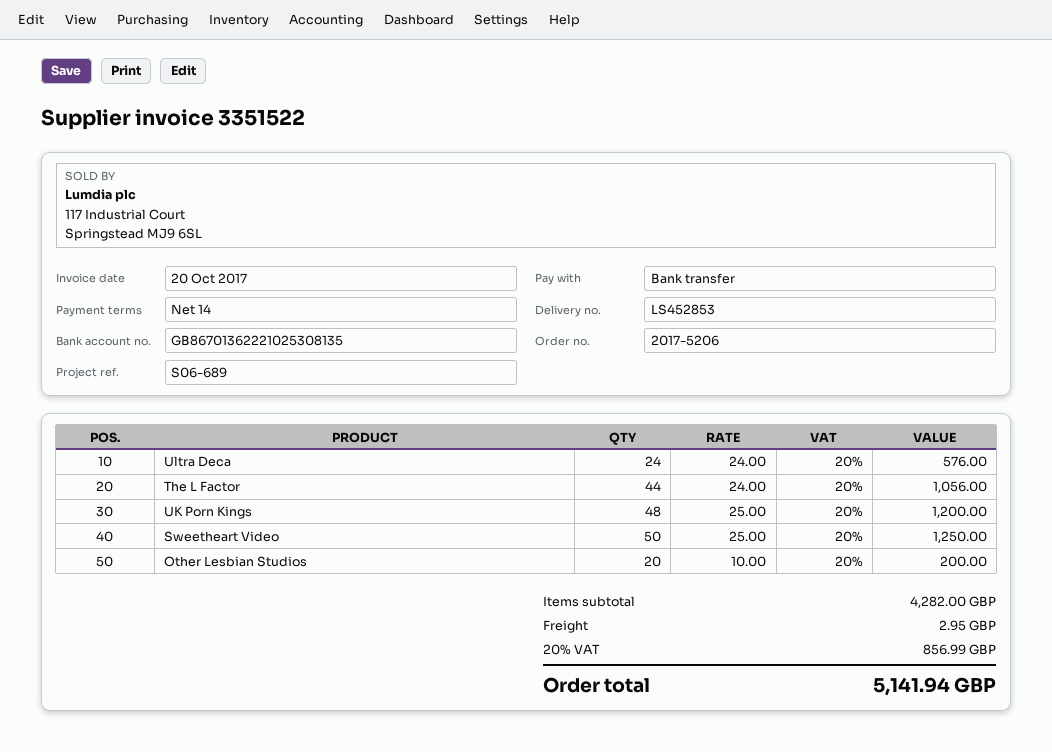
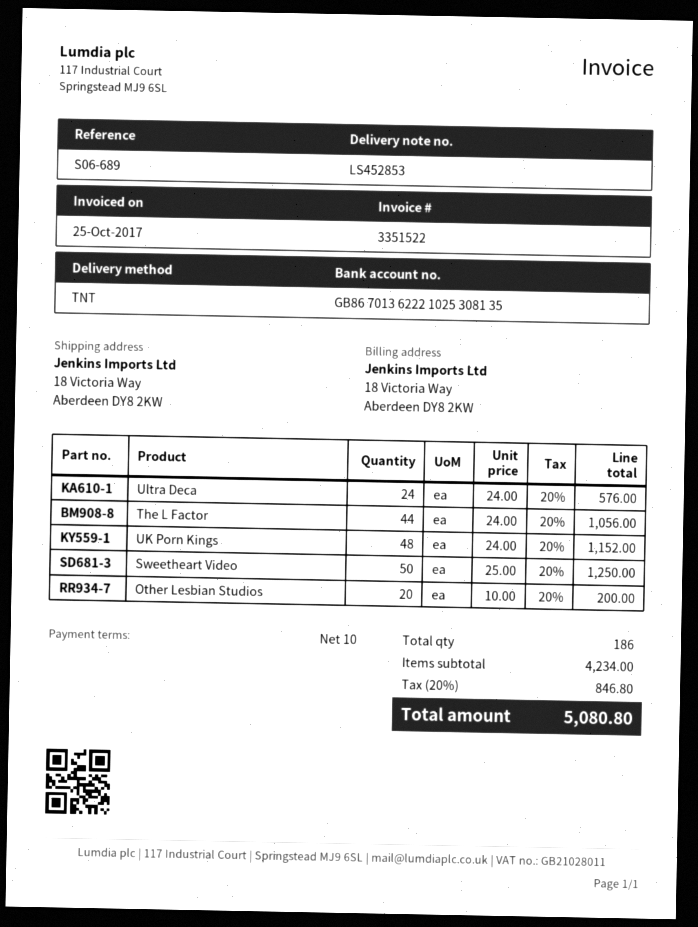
invoice date: 2017-10-20 -> 2017-10-25
payment terms: 14 days -> 10 days
UK Porn Kings: 48 x 25.00 = 1200.00 -> 48 x 24.00 = 1152.00
subtotal: 4282.00 -> 4234.00
shipping: 2.95 -> none
tax: 20% = 856.99 -> 20% = 846.80
total: 5141.94 -> 5080.80

